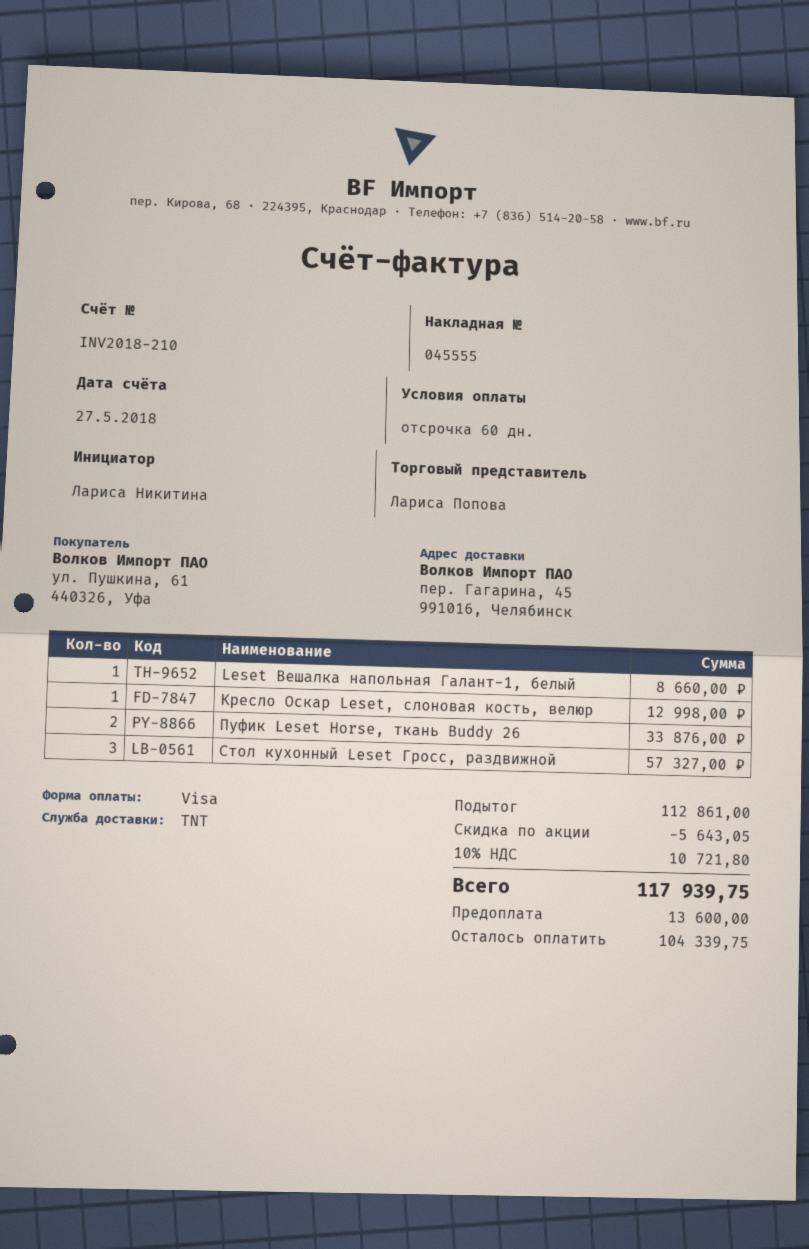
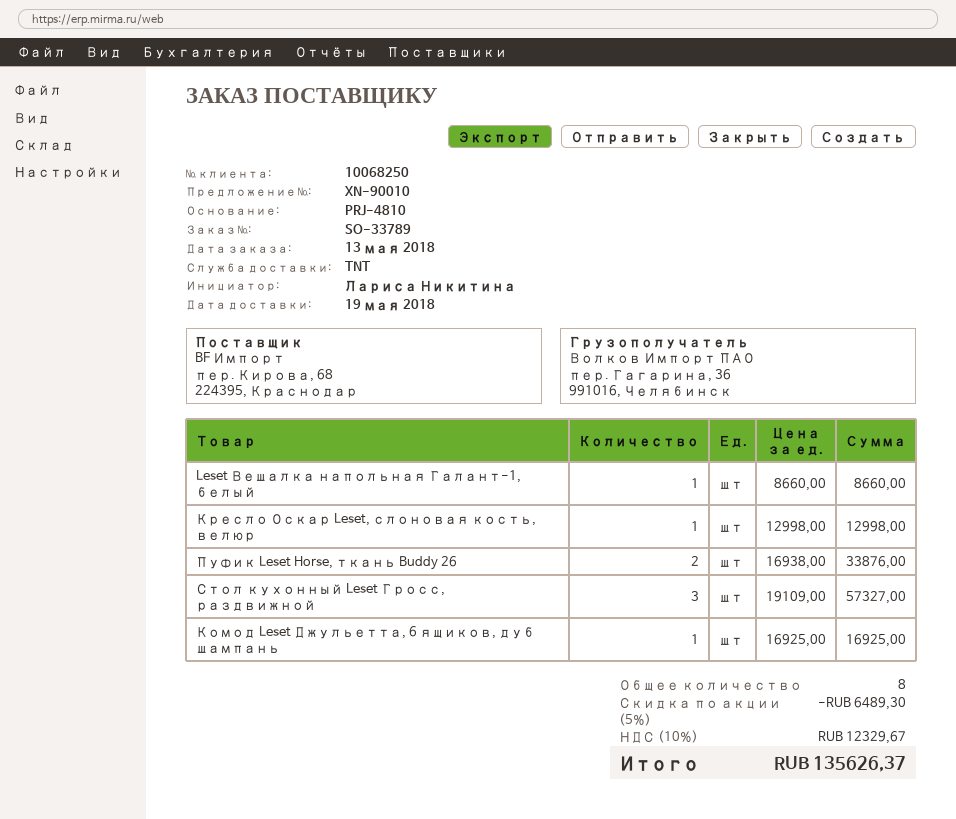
ship to: пер. Гагарина, 45, 991016, Челябинск -> пер. Гагарина, 36, 991016, Челябинск
Комод Leset Джульетта, 6 ящиков, дуб шампань: none -> 1 for 16925.00
discount: 5643.05 -> 6489.30
tax: 10% = 10721.80 -> 10% = 12329.67
total: 117939.75 -> 135626.37

